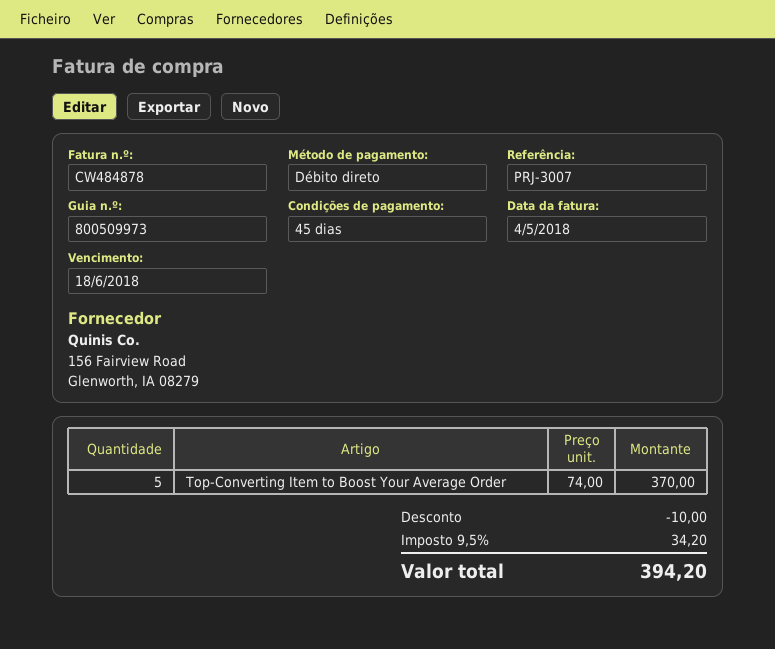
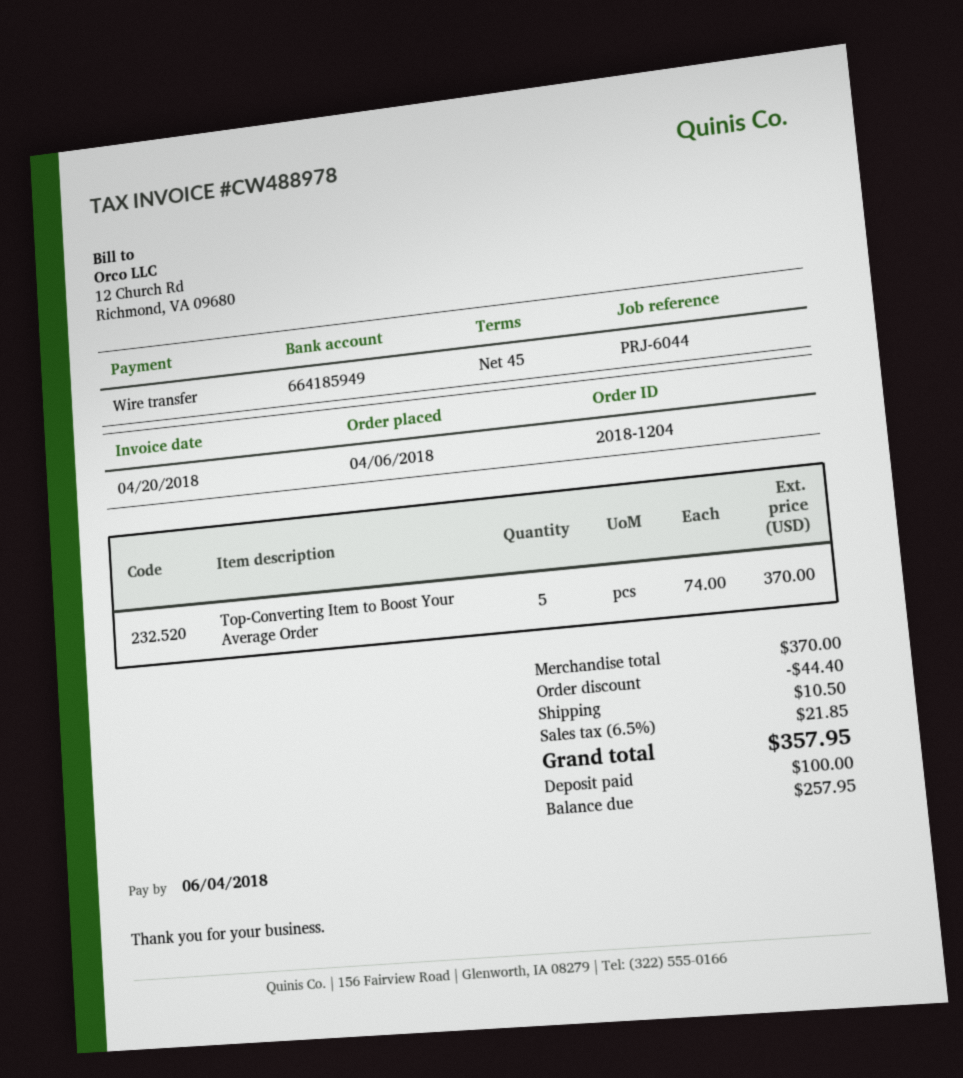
invoice number: CW484878 -> CW488978
invoice date: 2018-05-04 -> 2018-04-20
due date: 2018-06-18 -> 2018-06-04
reference: PRJ-3007 -> PRJ-6044
payment method: direct debit -> bank transfer
discount: 10.00 -> 44.40
shipping: none -> 10.50
tax: 9.5% = 34.20 -> 6.5% = 21.85
total: 394.20 -> 357.95

